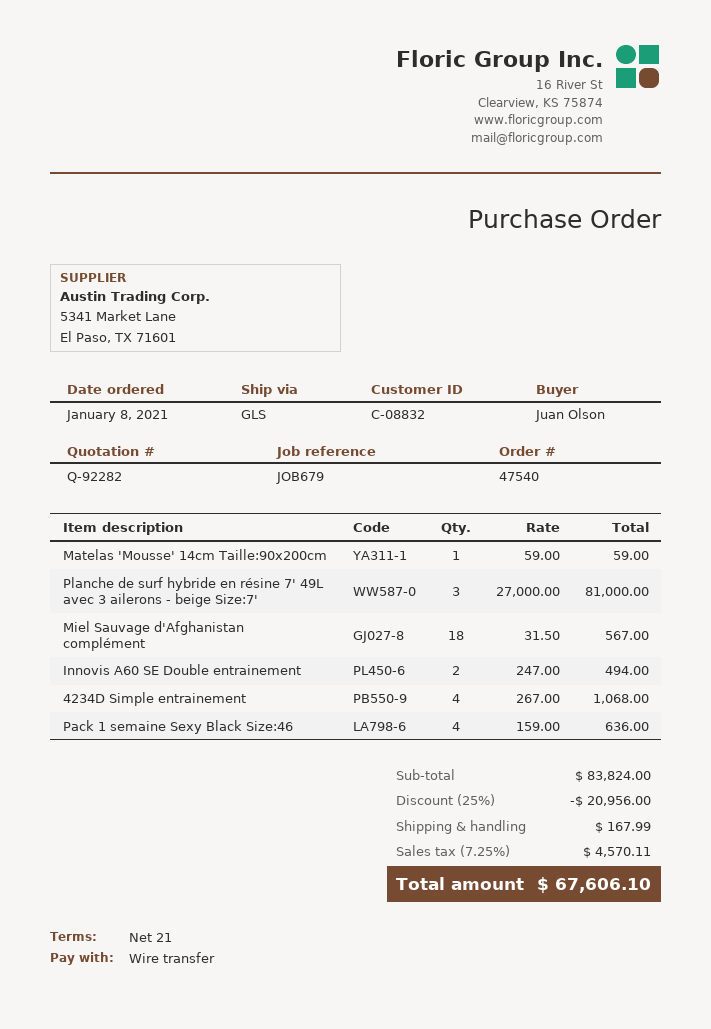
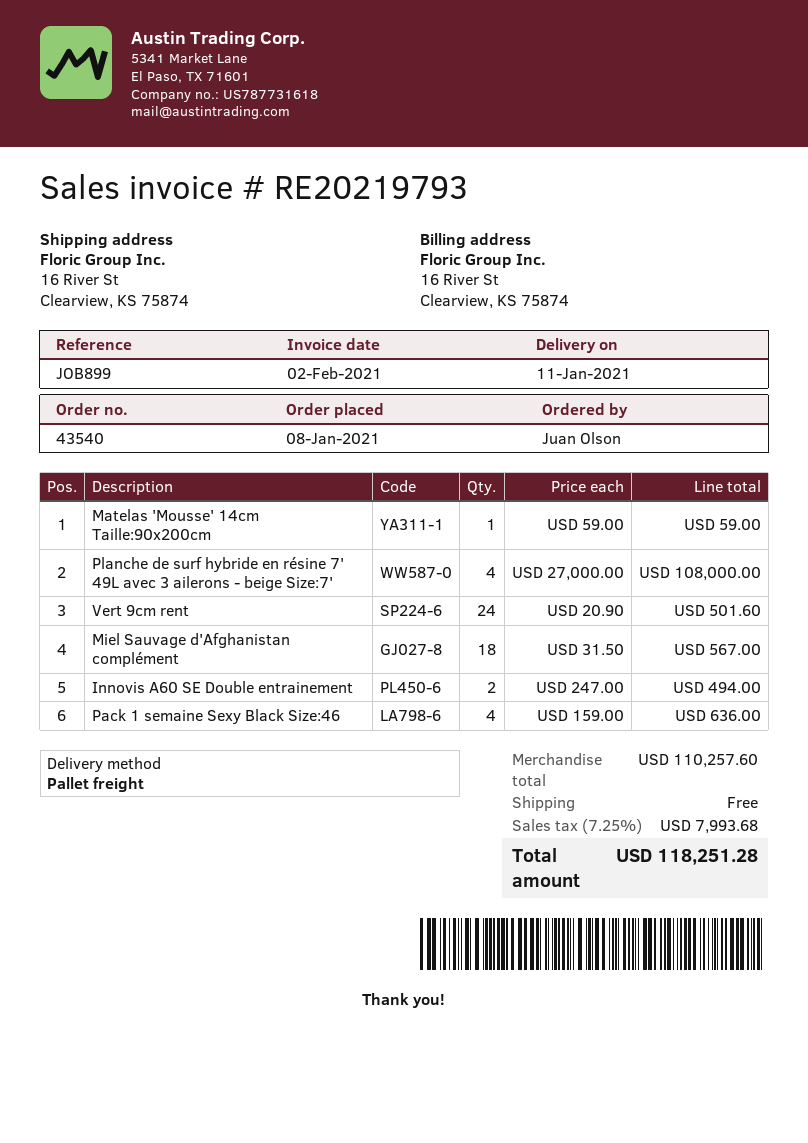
order number: 47540 -> 43540
reference: JOB679 -> JOB899
shipping method: GLS -> pallet freight
Planche de surf hybride en résine 7' 49L avec 3 ailerons - beige Size:7': 3 x 27000.00 = 81000.00 -> 4 x 27000.00 = 108000.00
4234D Simple entrainement: 4 x 267.00 = 1068.00 -> none
Vert 9cm rent: none -> 24 x 20.90 = 501.60
subtotal: 83824.00 -> 110257.60
discount: 25% = 20956.00 -> none
shipping: 167.99 -> 0.00
tax: 7.25% = 4570.11 -> 7.25% = 7993.68
total: 67606.10 -> 118251.28

